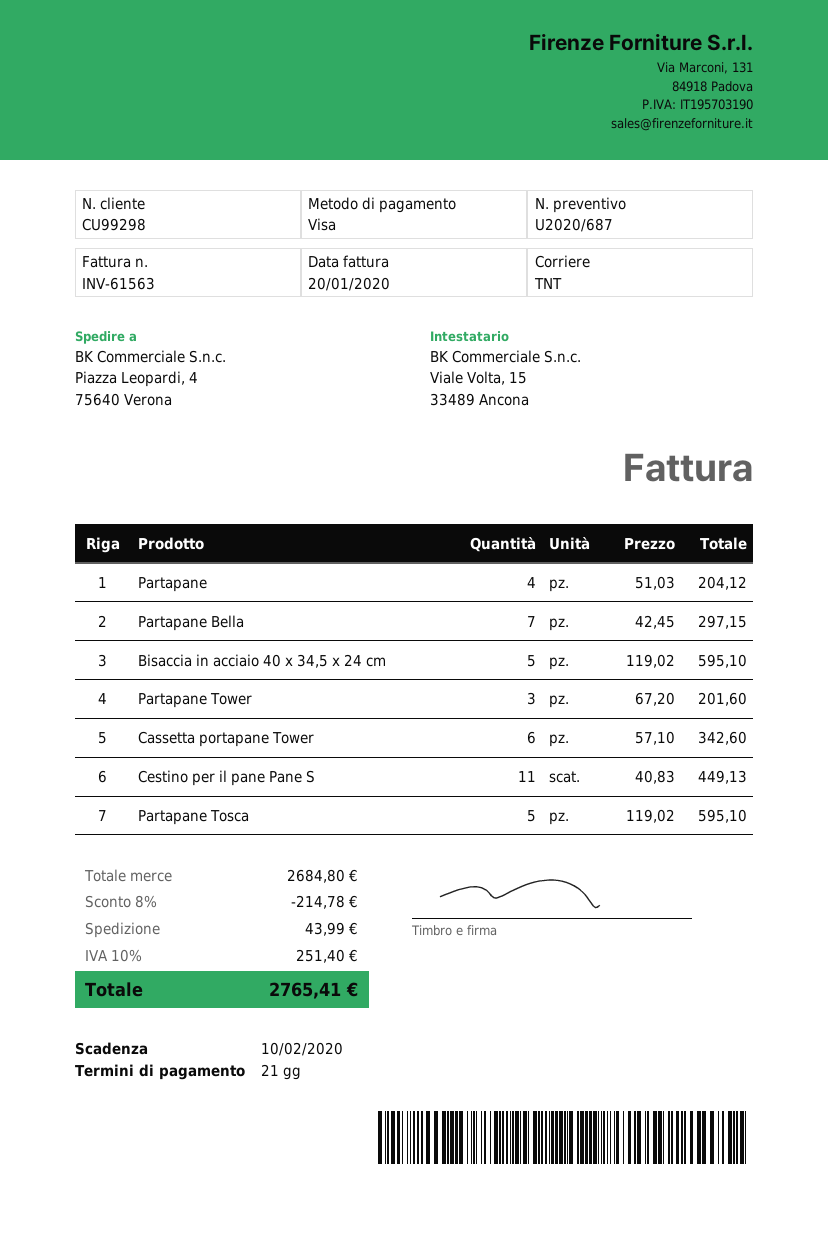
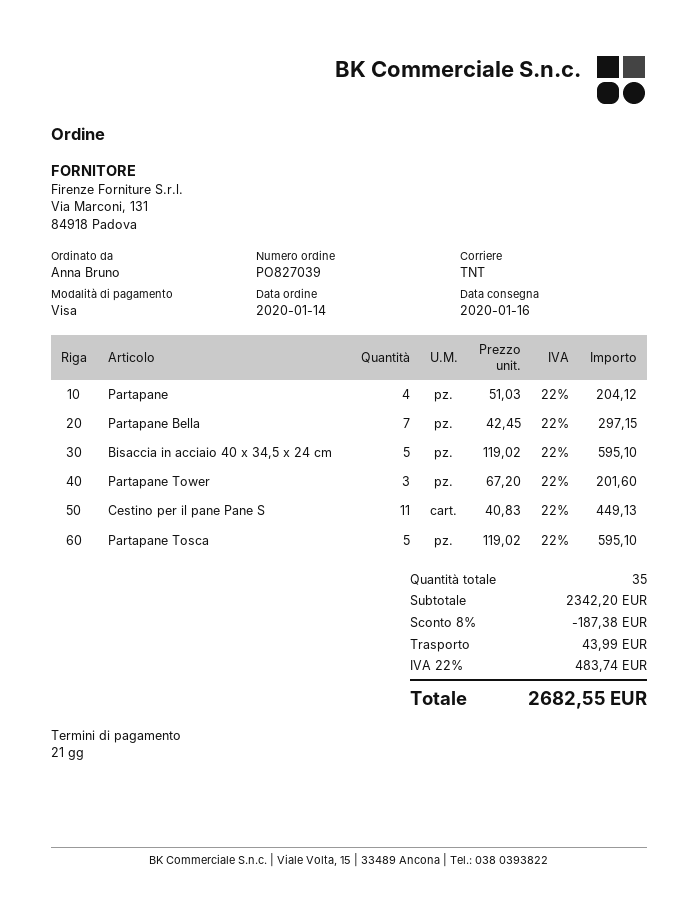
Cassetta portapane Tower: 6 x 57.10 = 342.60 -> none
subtotal: 2684.80 -> 2342.20
discount: 8% = 214.78 -> 8% = 187.38
tax: 10% = 251.40 -> 22% = 483.74
total: 2765.41 -> 2682.55

